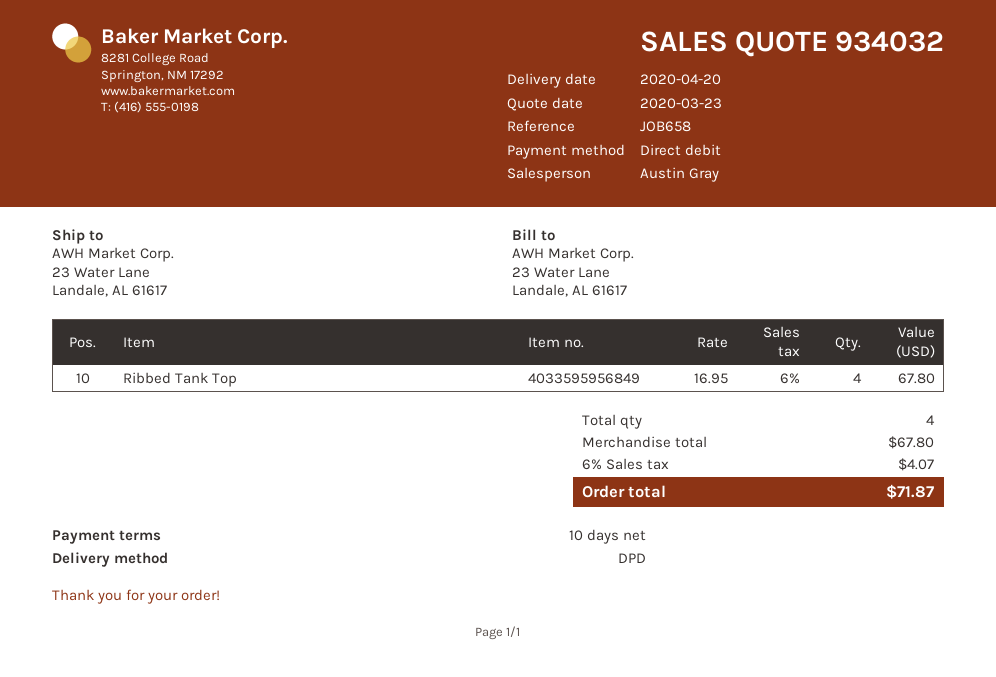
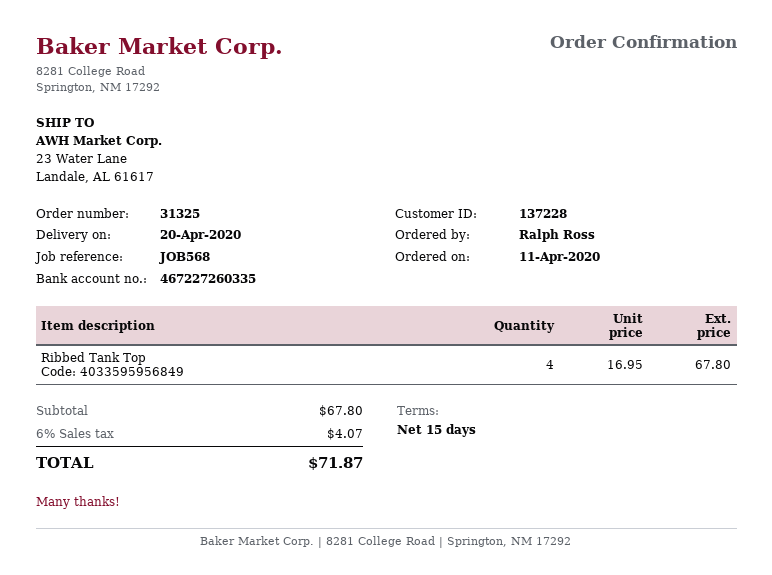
payment terms: 10 days -> 15 days
reference: JOB658 -> JOB568

